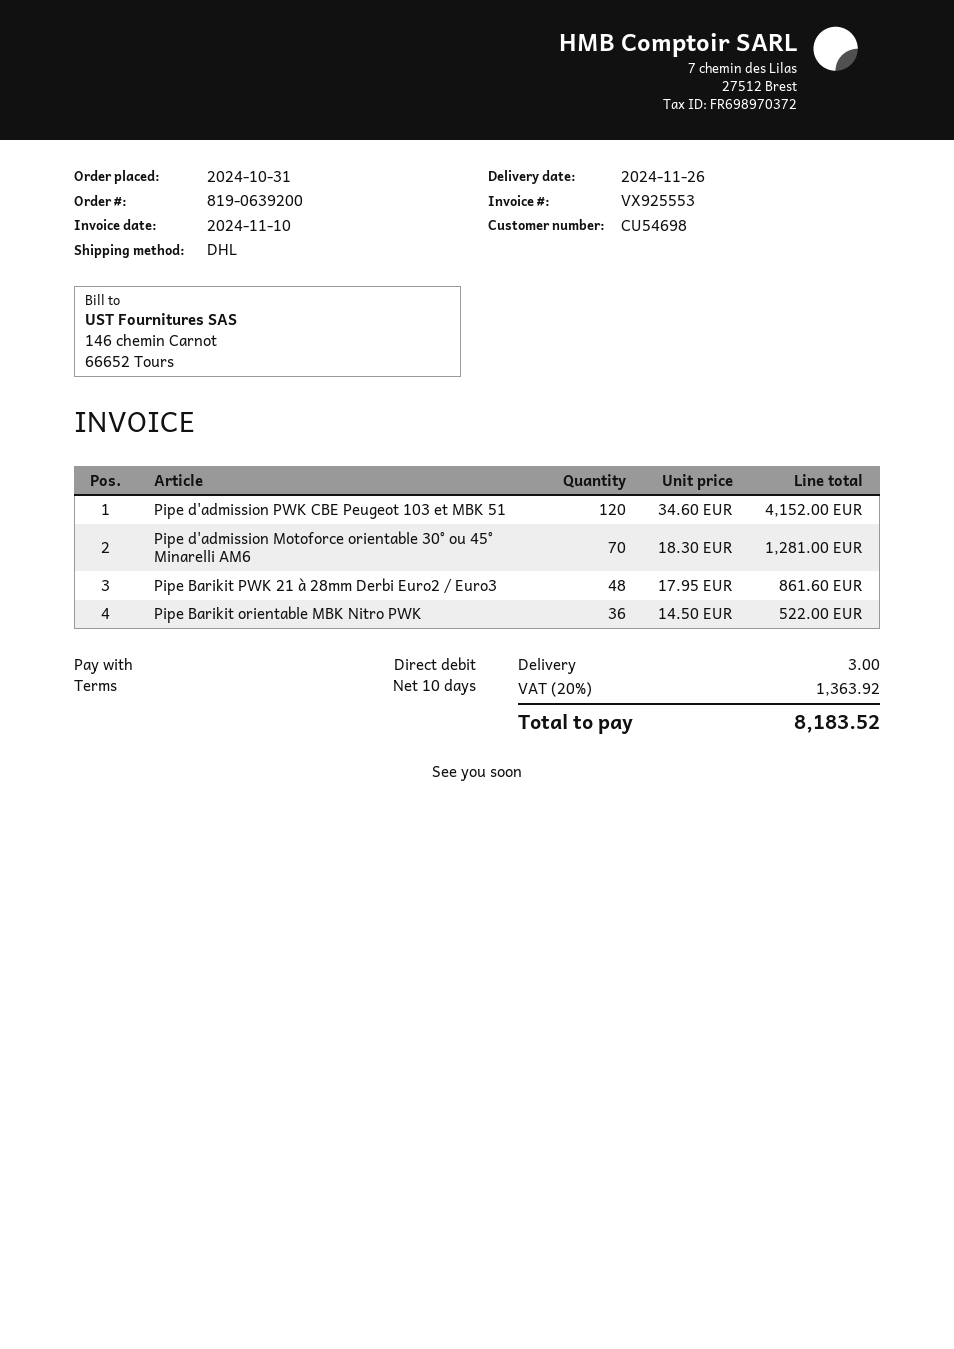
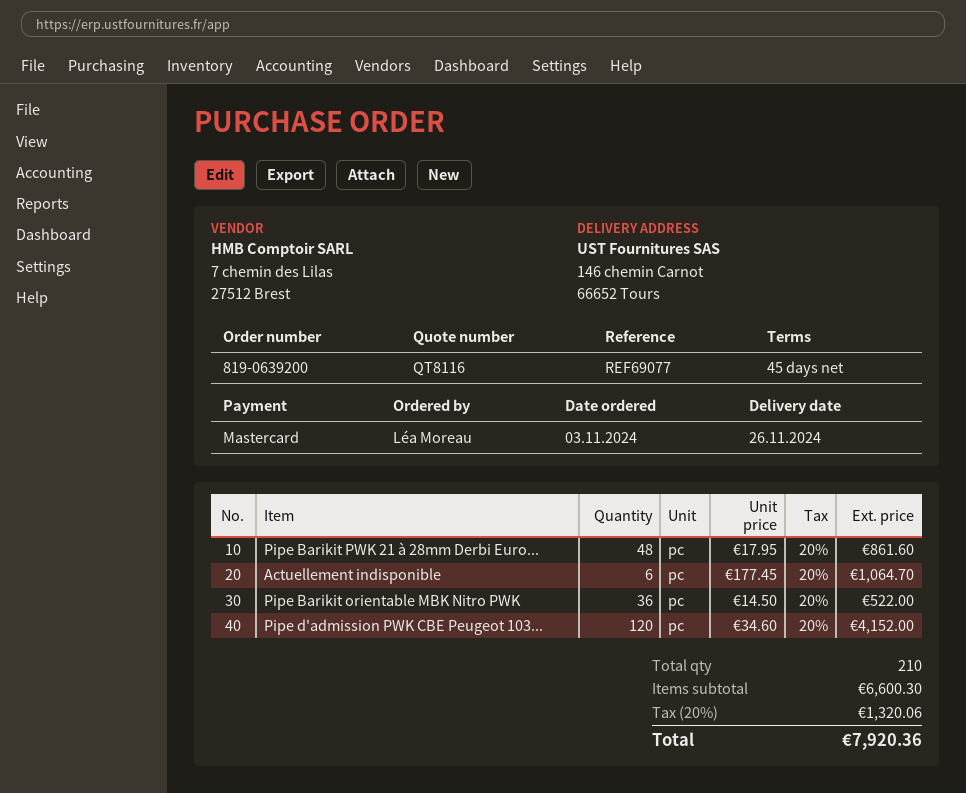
order date: 2024-10-31 -> 2024-11-03
payment terms: 10 days -> 45 days
payment method: direct debit -> Mastercard
Pipe d'admission Motoforce orientable 30° ou 45° Minarelli AM6: 70 x 18.30 = 1281.00 -> none
Actuellement indisponible: none -> 6 x 177.45 = 1064.70
shipping: 3.00 -> none
tax: 20% = 1363.92 -> 20% = 1320.06
total: 8183.52 -> 7920.36

